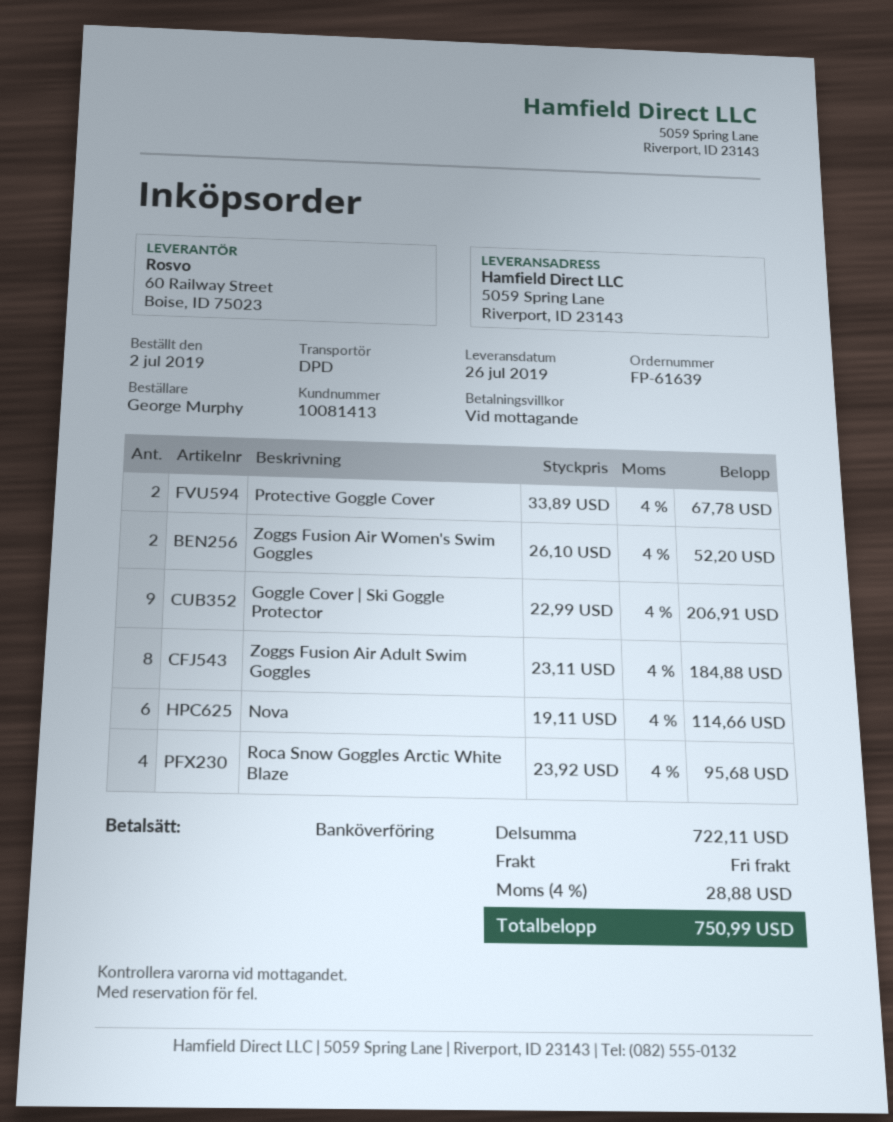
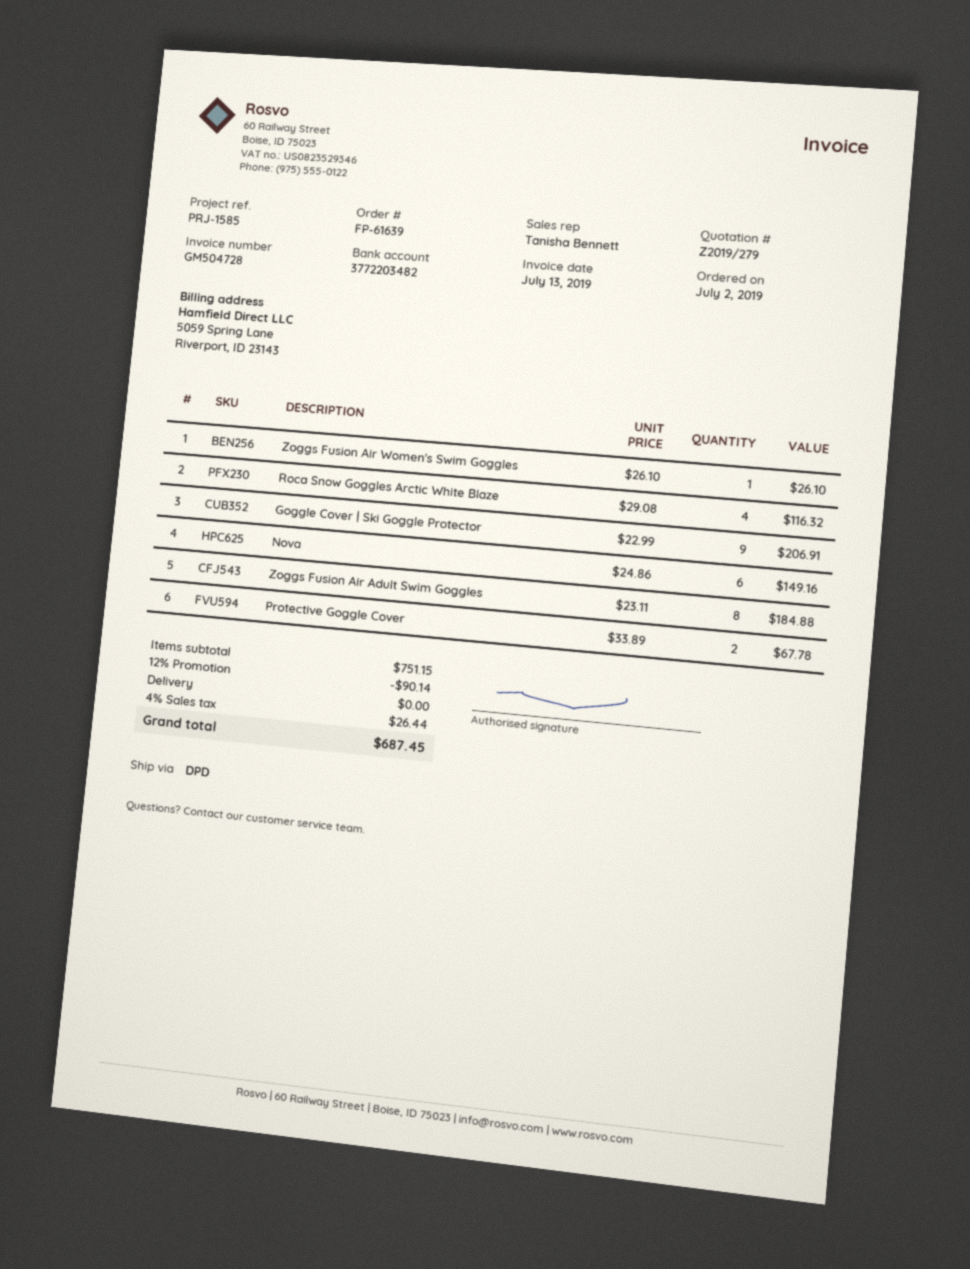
Zoggs Fusion Air Women's Swim Goggles: 2 x 26.10 = 52.20 -> 1 x 26.10 = 26.10
Nova: 6 x 19.11 = 114.66 -> 6 x 24.86 = 149.16
Roca Snow Goggles Arctic White Blaze: 4 x 23.92 = 95.68 -> 4 x 29.08 = 116.32
subtotal: 722.11 -> 751.15
discount: none -> 12% = 90.14
tax: 4% = 28.88 -> 4% = 26.44
total: 750.99 -> 687.45

